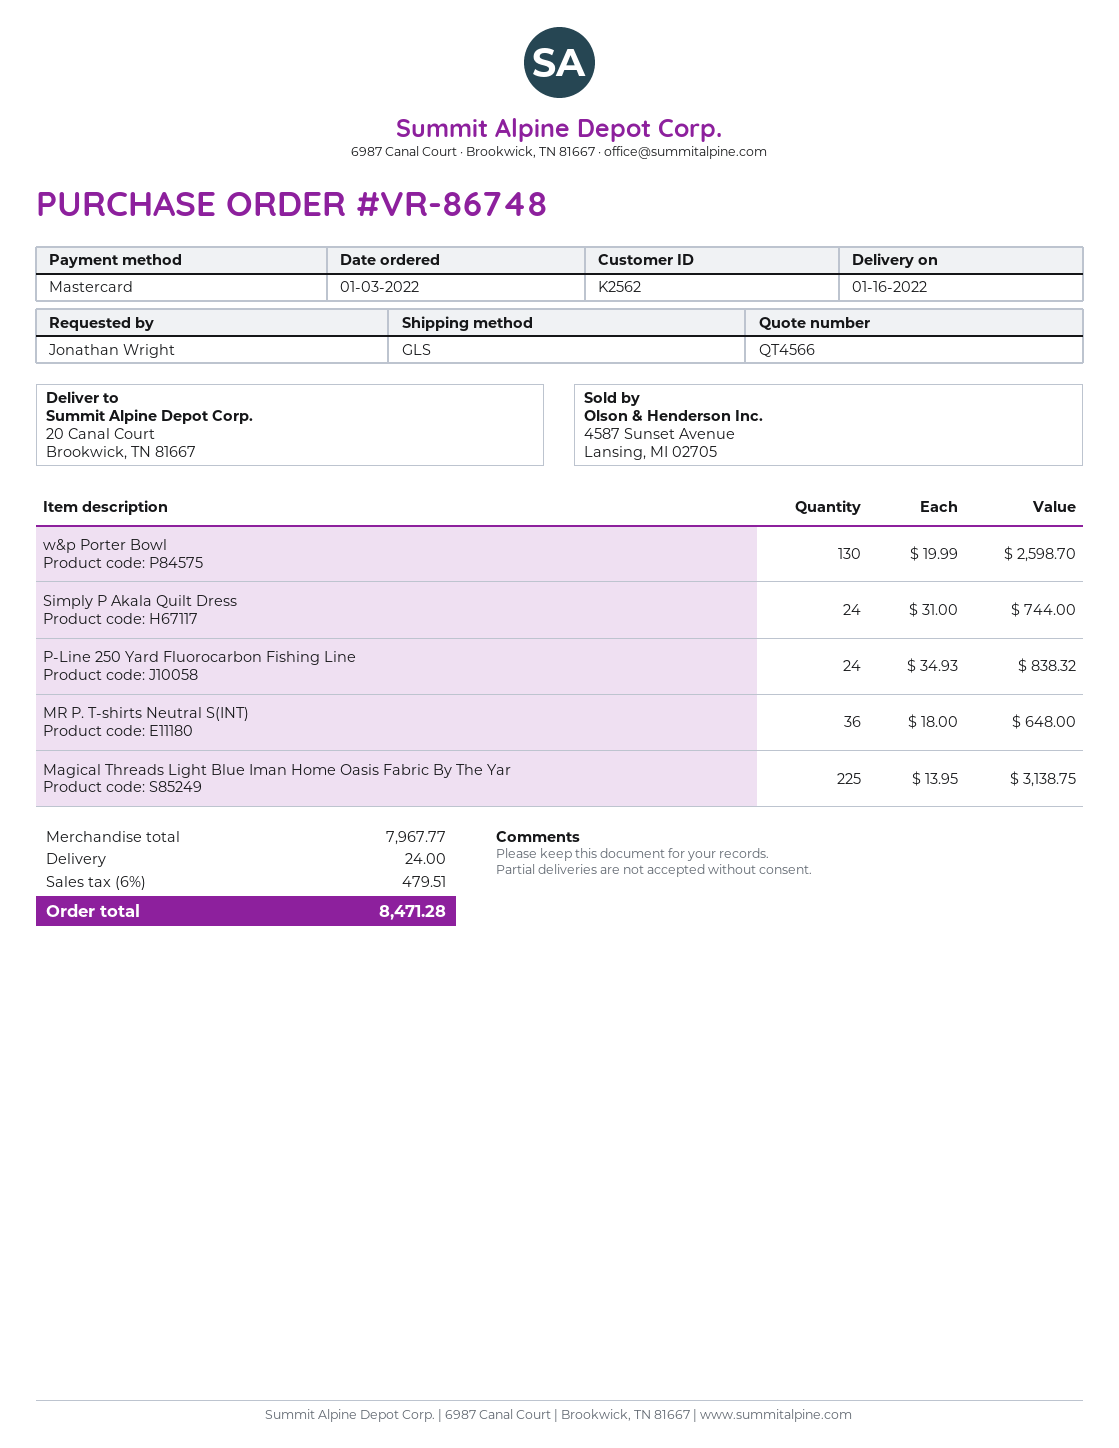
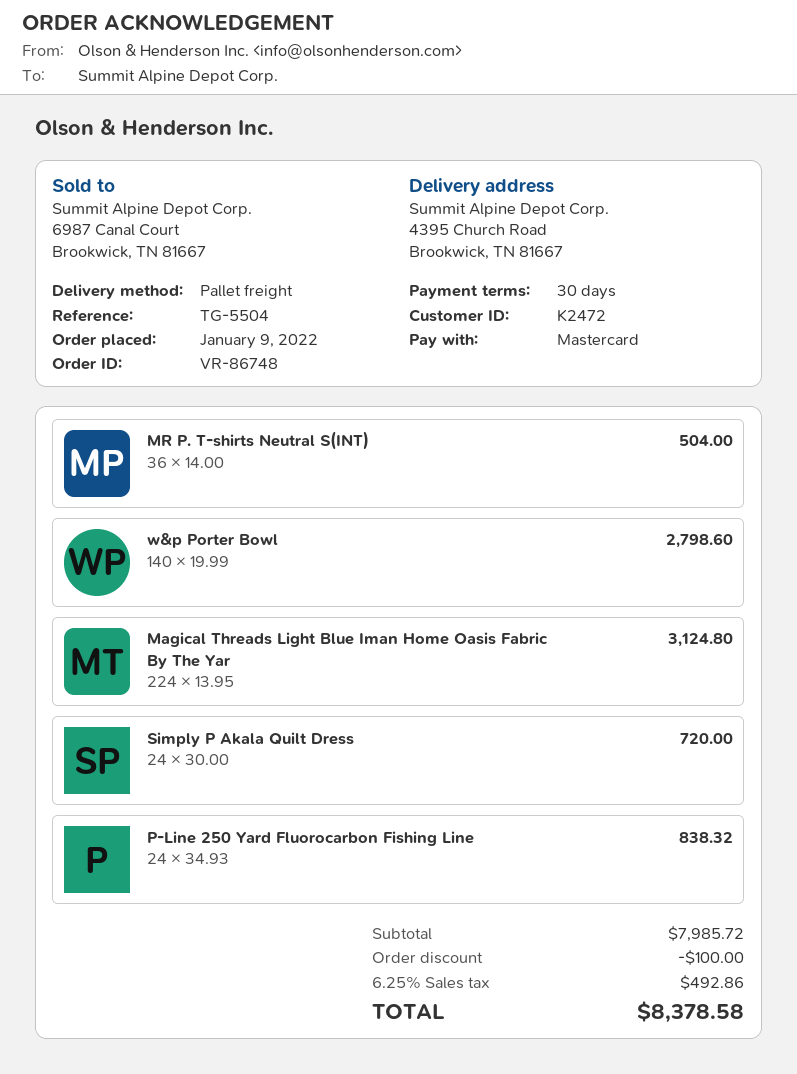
order date: 2022-01-03 -> 2022-01-09
customer number: K2562 -> K2472
shipping method: GLS -> pallet freight
ship to: 20 Canal Court, Brookwick, TN 81667 -> 4395 Church Road, Brookwick, TN 81667
w&p Porter Bowl: 130 x 19.99 = 2598.70 -> 140 x 19.99 = 2798.60
Simply P Akala Quilt Dress: 24 x 31.00 = 744.00 -> 24 x 30.00 = 720.00
MR P. T-shirts Neutral S(INT): 36 x 18.00 = 648.00 -> 36 x 14.00 = 504.00
Magical Threads Light Blue Iman Home Oasis Fabric By The Yar: 225 x 13.95 = 3138.75 -> 224 x 13.95 = 3124.80
subtotal: 7967.77 -> 7985.72
discount: none -> 100.00
shipping: 24.00 -> none
tax: 6% = 479.51 -> 6.25% = 492.86
total: 8471.28 -> 8378.58

